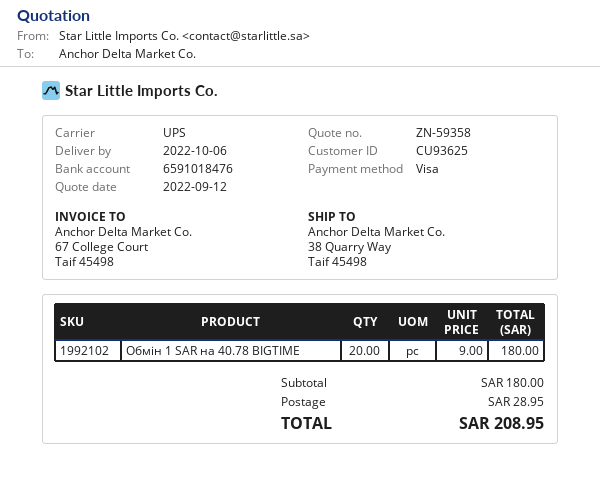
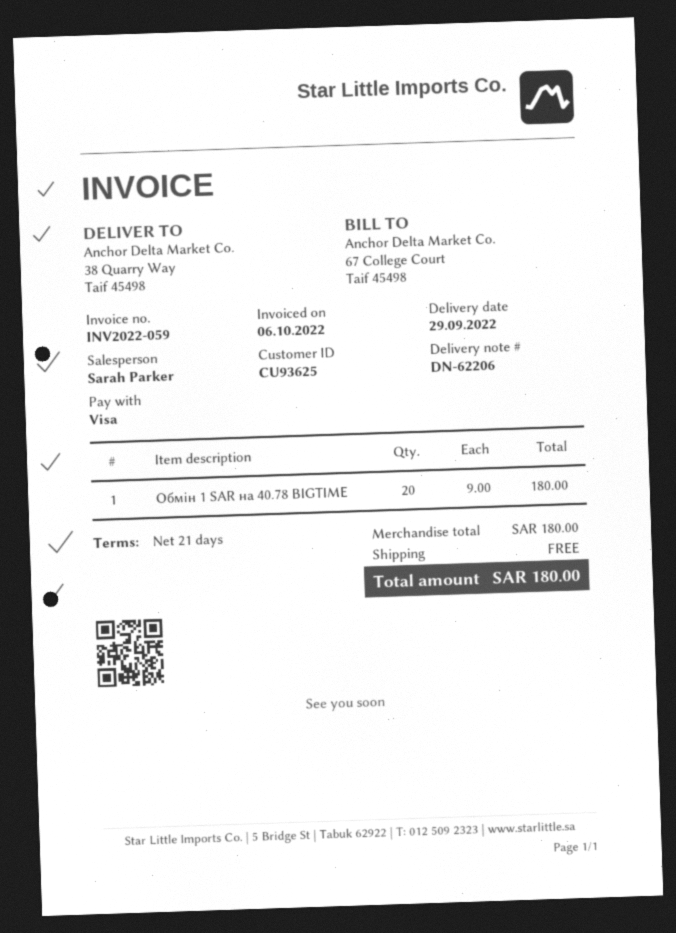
delivery date: 2022-10-06 -> 2022-09-29
shipping: 28.95 -> 0.00
total: 208.95 -> 180.00

